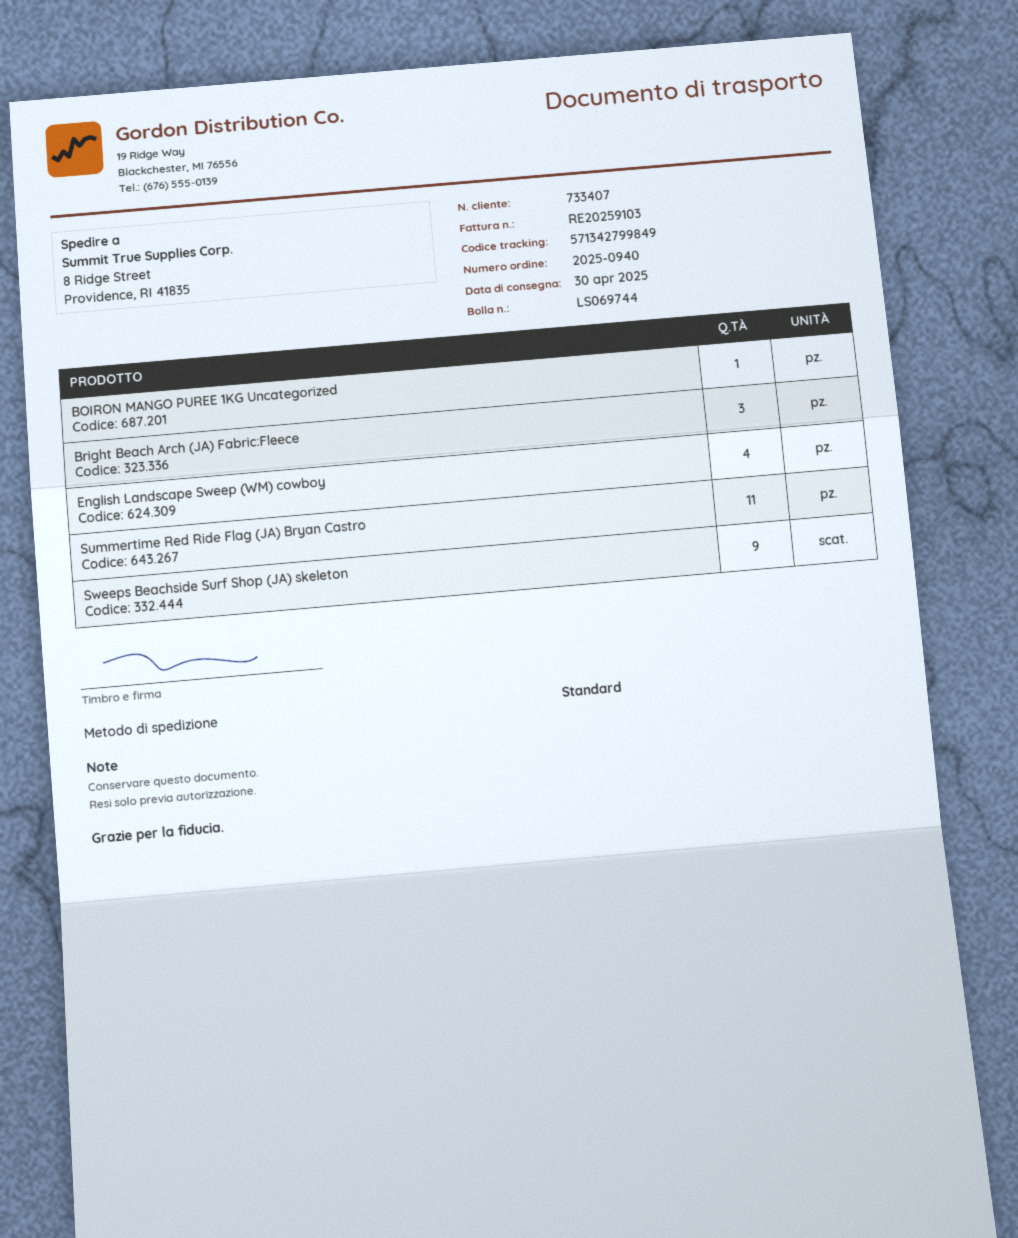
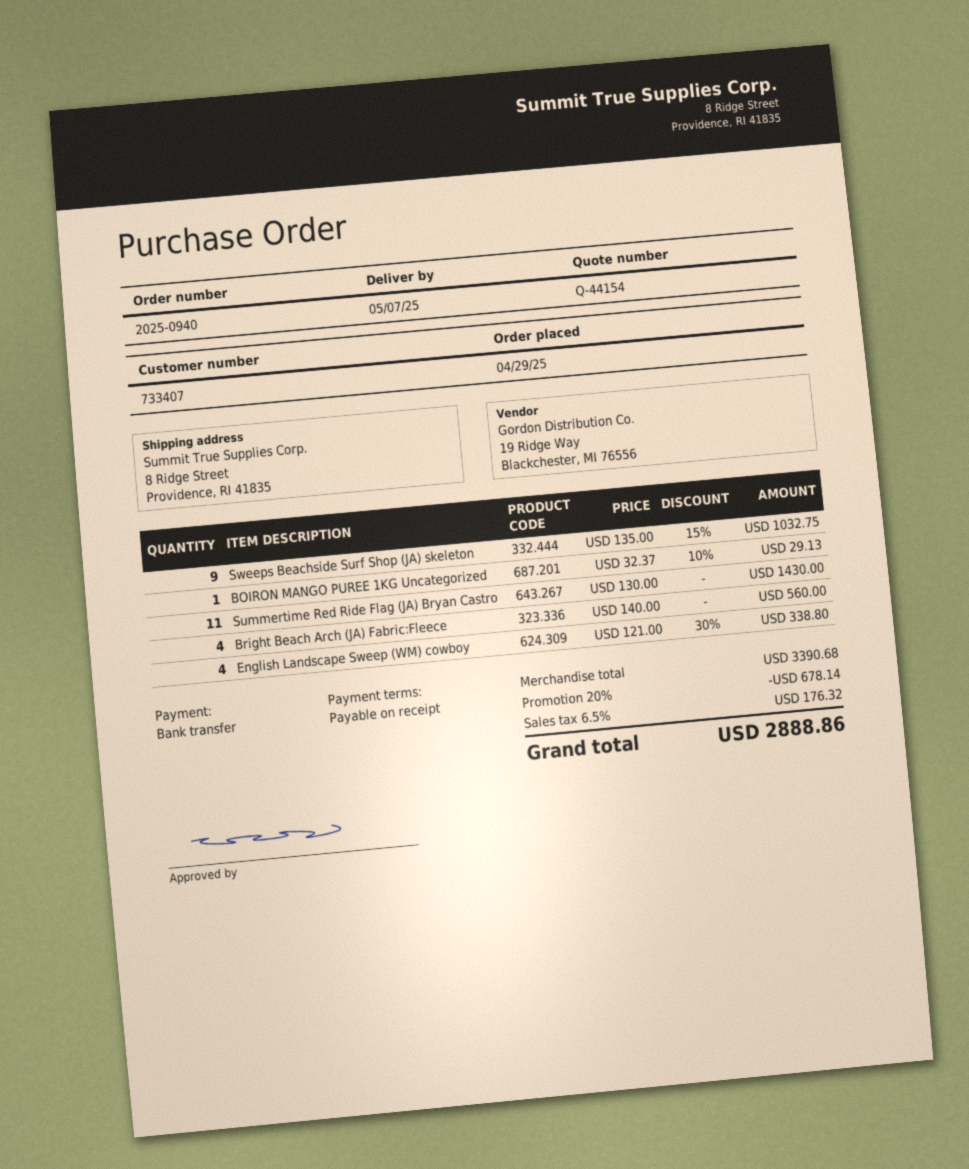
delivery date: 2025-04-30 -> 2025-05-07
Bright Beach Arch (JA) Fabric:Fleece: 3 -> 4

